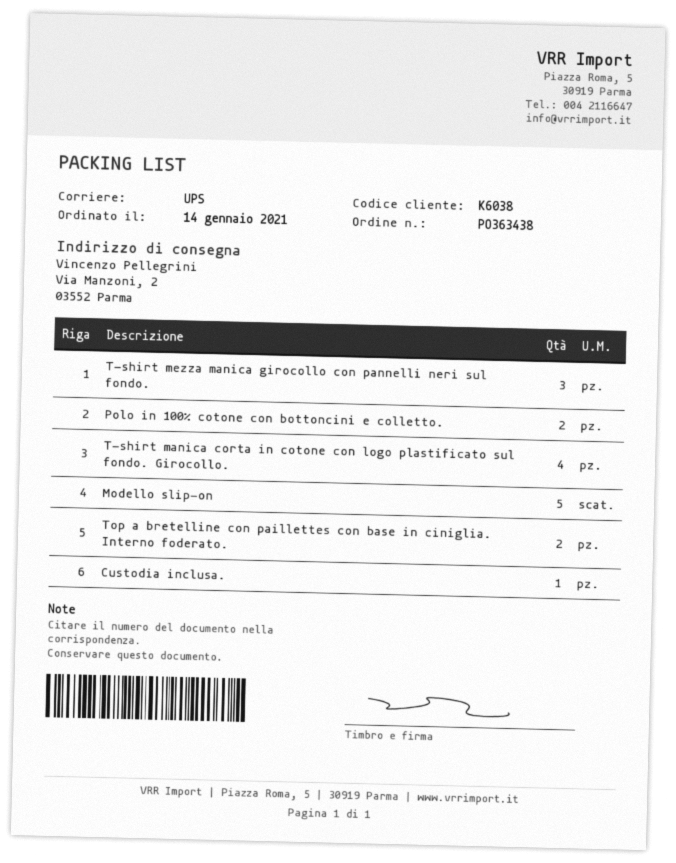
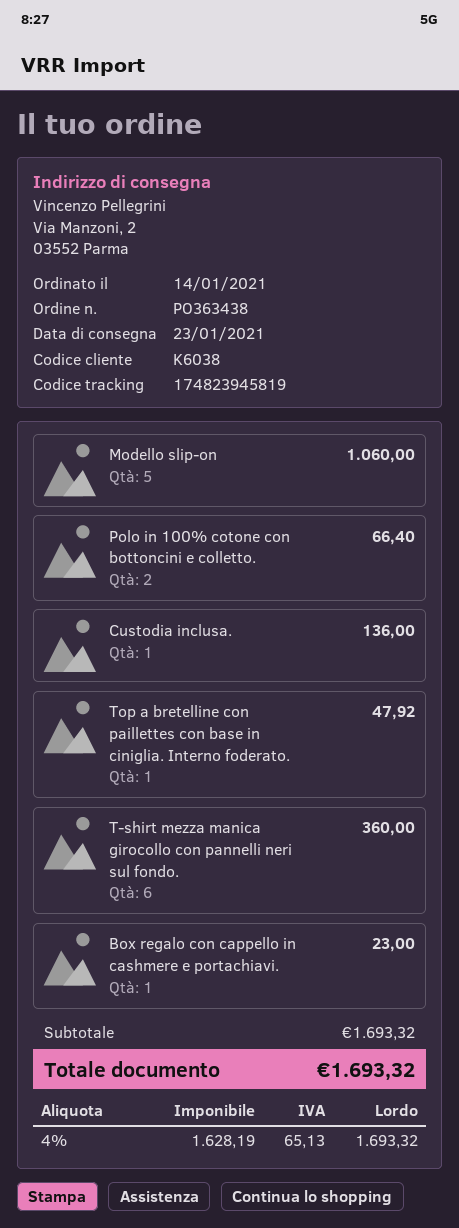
T-shirt mezza manica girocollo con pannelli neri sul fondo.: 3 -> 6
T-shirt manica corta in cotone con logo plastificato sul fondo. Girocollo.: 4 -> none
Top a bretelline con paillettes con base in ciniglia. Interno foderato.: 2 -> 1
Box regalo con cappello in cashmere e portachiavi.: none -> 1

